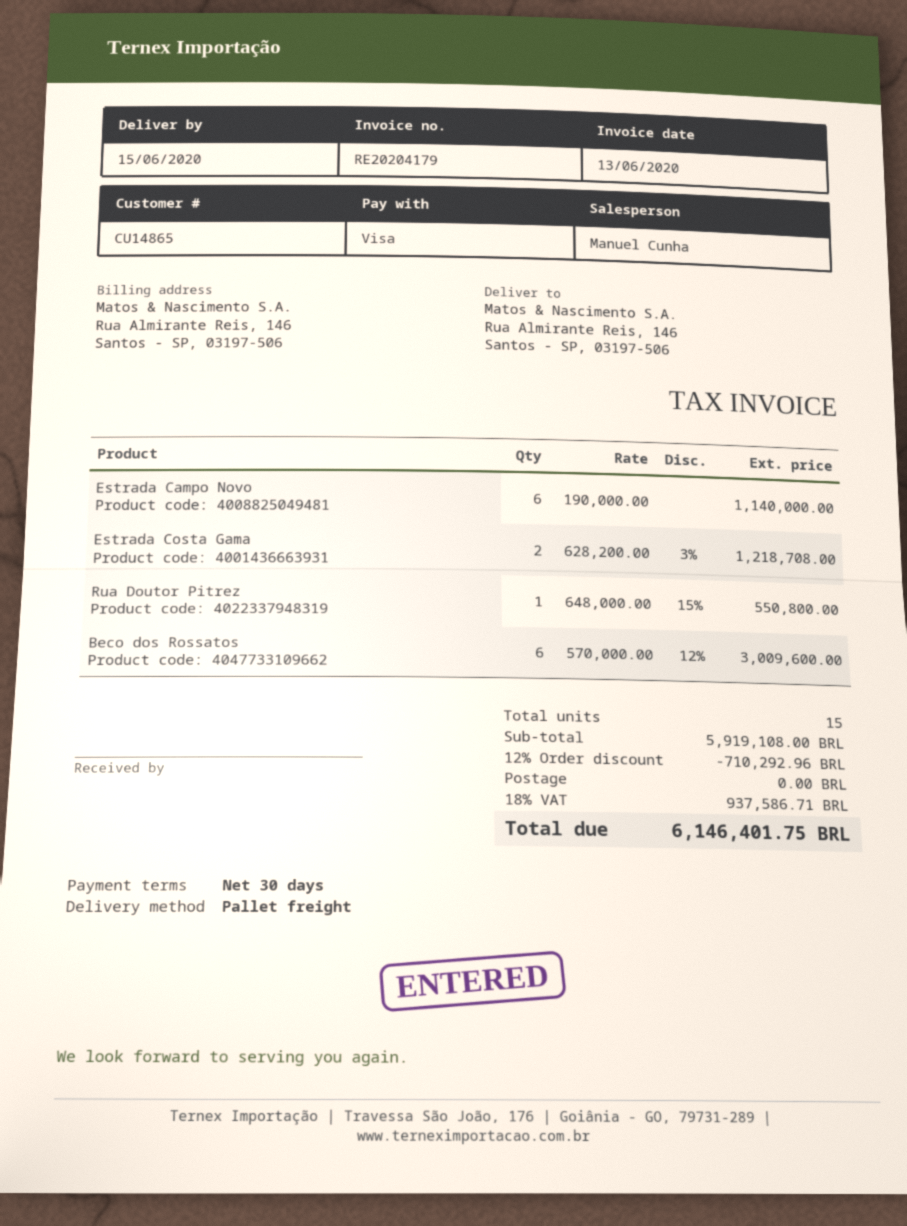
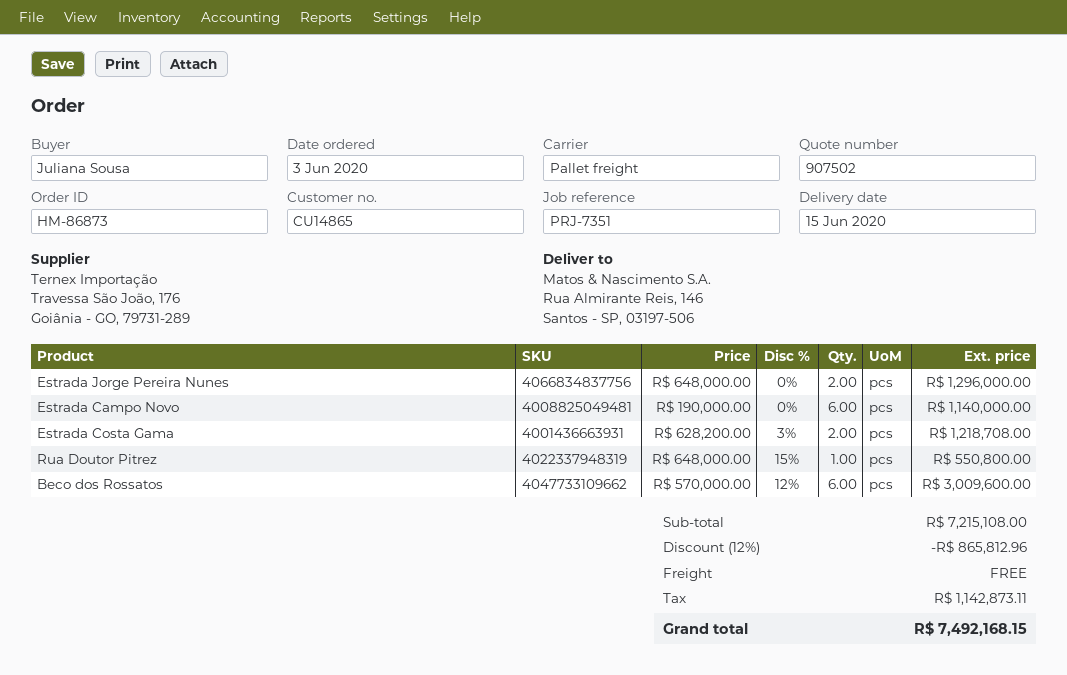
Estrada Jorge Pereira Nunes: none -> 2 x 648000.00 = 1296000.00
subtotal: 5919108.00 -> 7215108.00
discount: 12% = 710292.96 -> 12% = 865812.96
tax: 937586.71 -> 1142873.11
total: 6146401.75 -> 7492168.15

